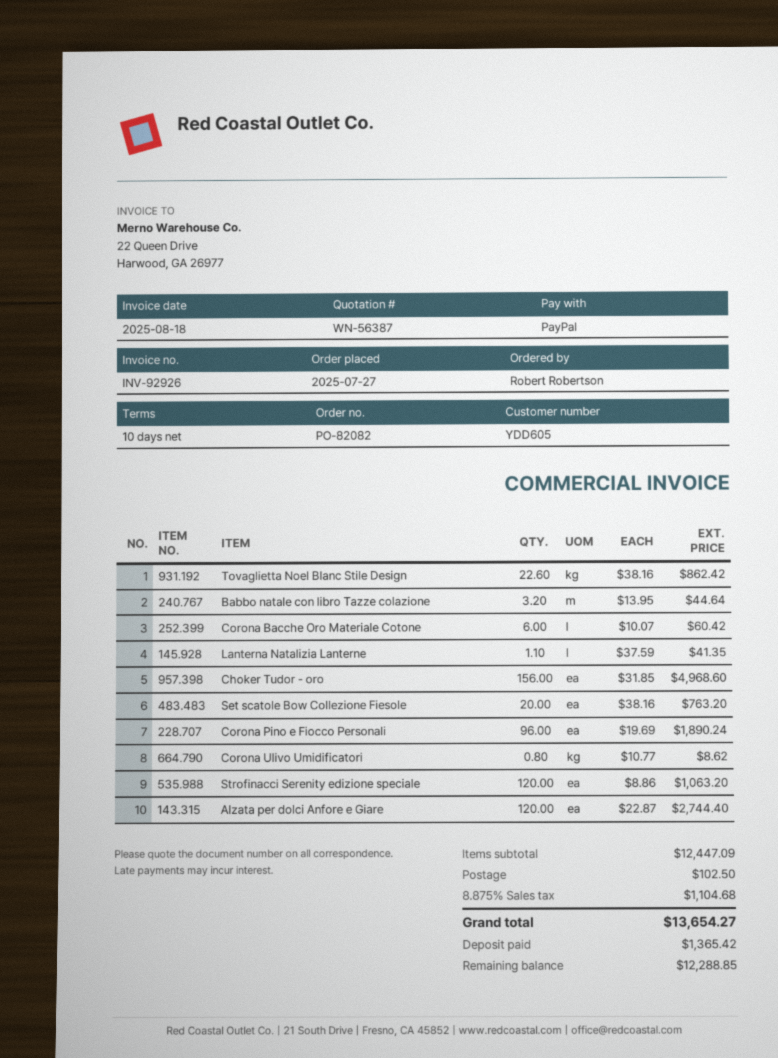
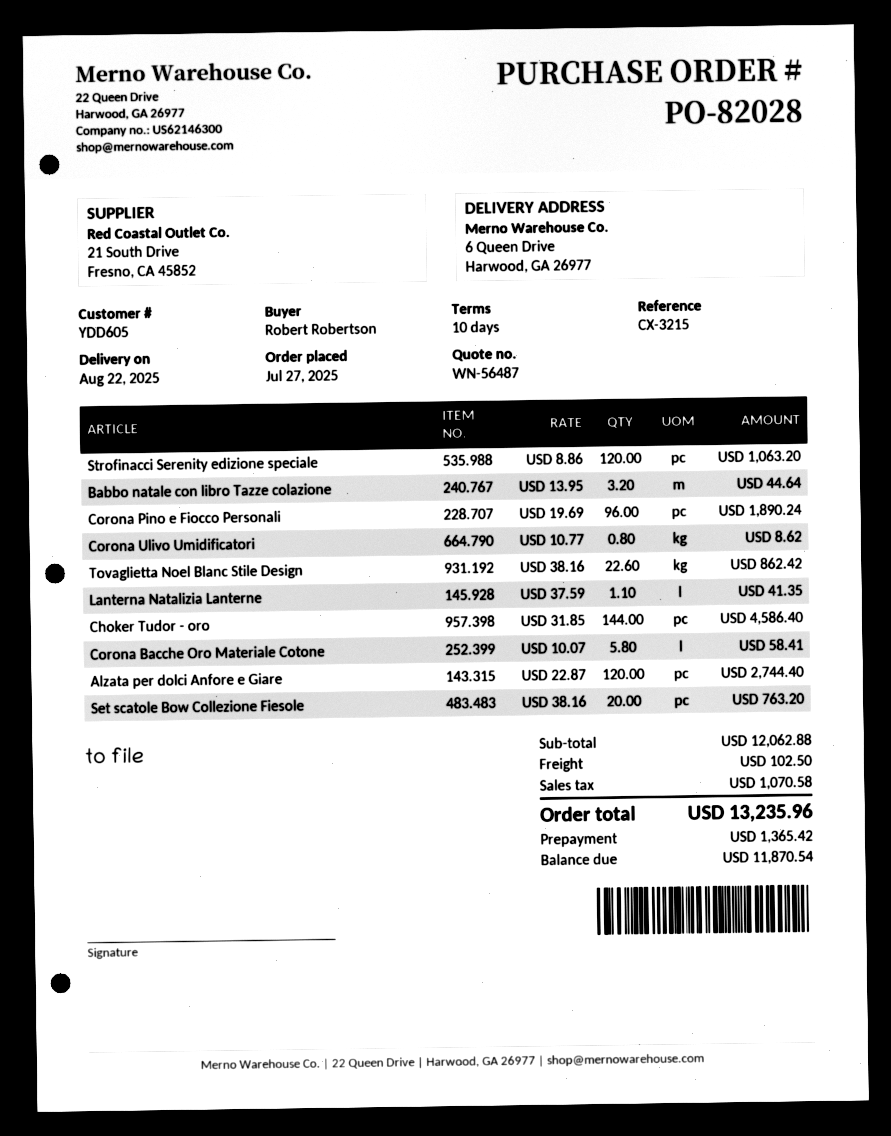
quote number: WN-56387 -> WN-56487
order number: PO-82082 -> PO-82028
Corona Bacche Oro Materiale Cotone: 6 x 10.07 = 60.42 -> 5.8 x 10.07 = 58.41
Choker Tudor - oro: 156 x 31.85 = 4968.60 -> 144 x 31.85 = 4586.40
subtotal: 12447.09 -> 12062.88
tax: 1104.68 -> 1070.58
total: 13654.27 -> 13235.96
balance: 12288.85 -> 11870.54

